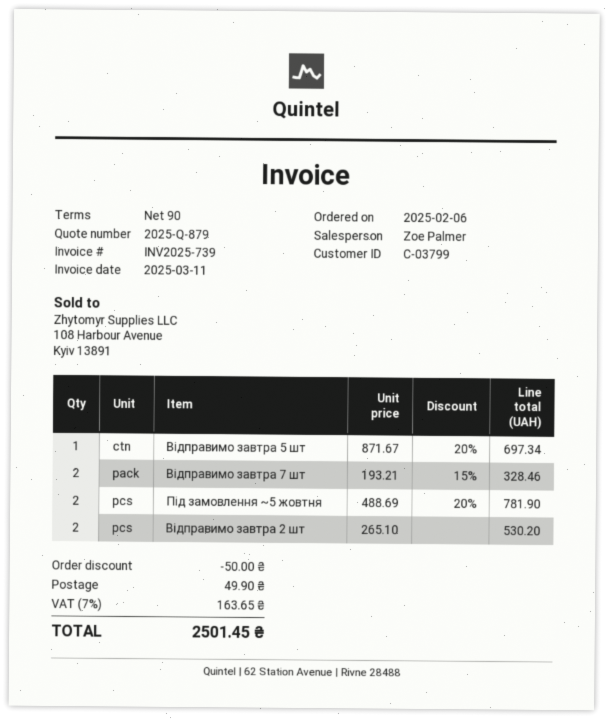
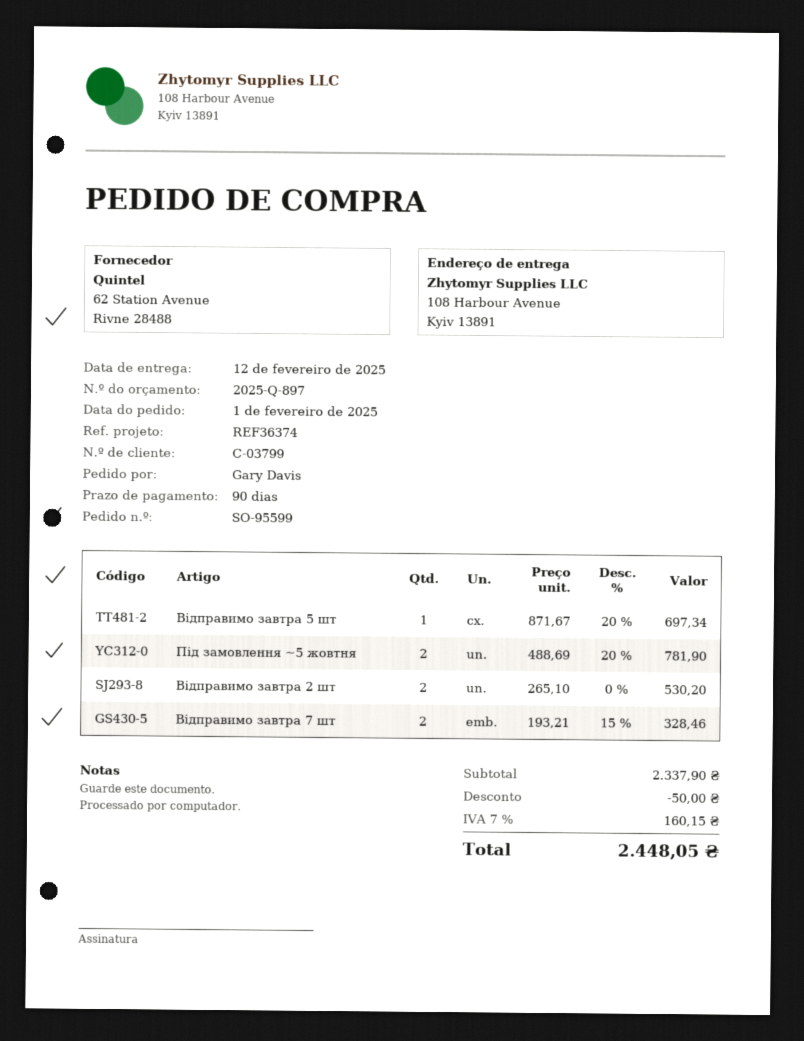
quote number: 2025-Q-879 -> 2025-Q-897
order date: 2025-02-06 -> 2025-02-01
shipping: 49.90 -> none
tax: 7% = 163.65 -> 7% = 160.15
total: 2501.45 -> 2448.05

